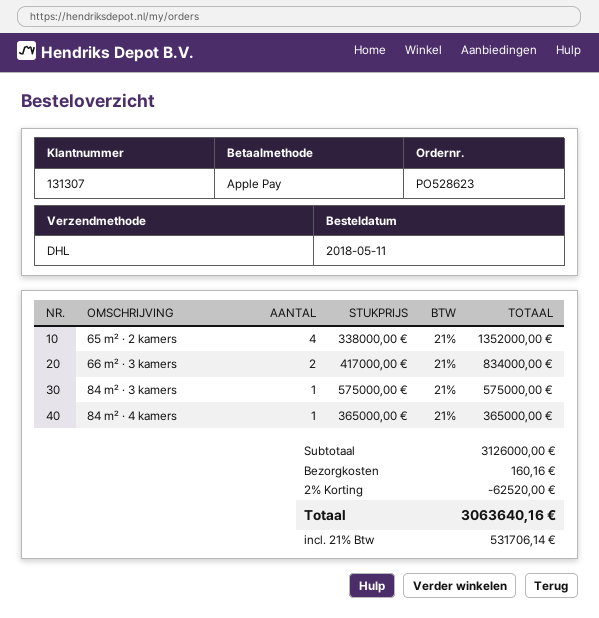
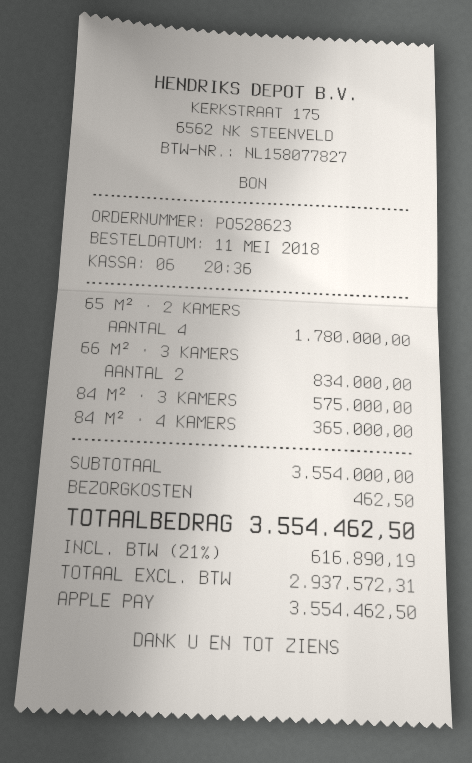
65 m² · 2 kamers: 4 for 1352000.00 -> 4 for 1780000.00
subtotal: 3126000.00 -> 3554000.00
discount: 2% = 62520.00 -> none
shipping: 160.16 -> 462.50
tax: 21% = 531706.14 -> 21% = 616890.19
total: 3063640.16 -> 3554462.50

